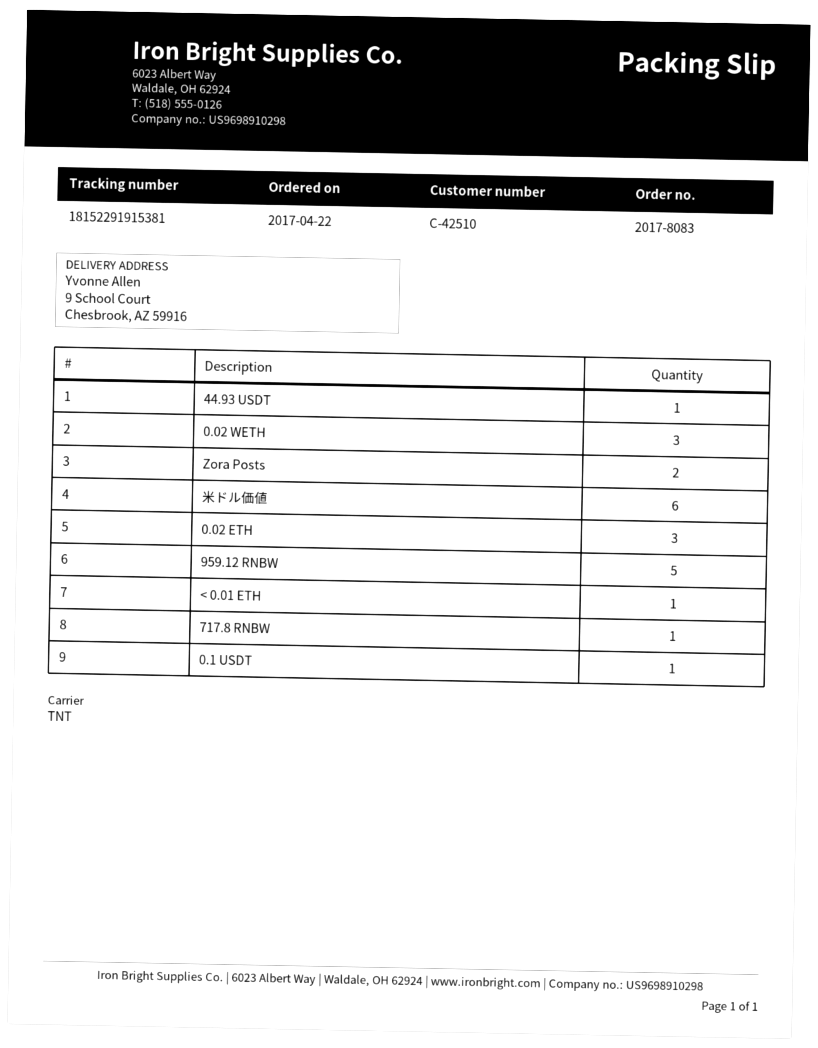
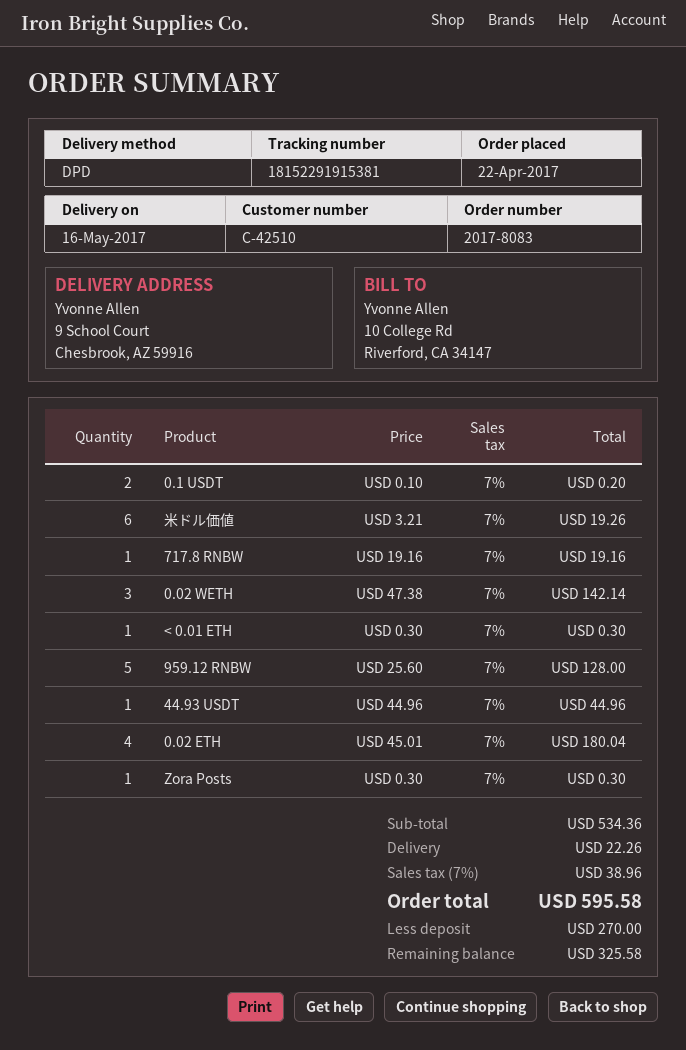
shipping method: TNT -> DPD
Zora Posts: 2 -> 1
0.02 ETH: 3 -> 4
0.1 USDT: 1 -> 2

